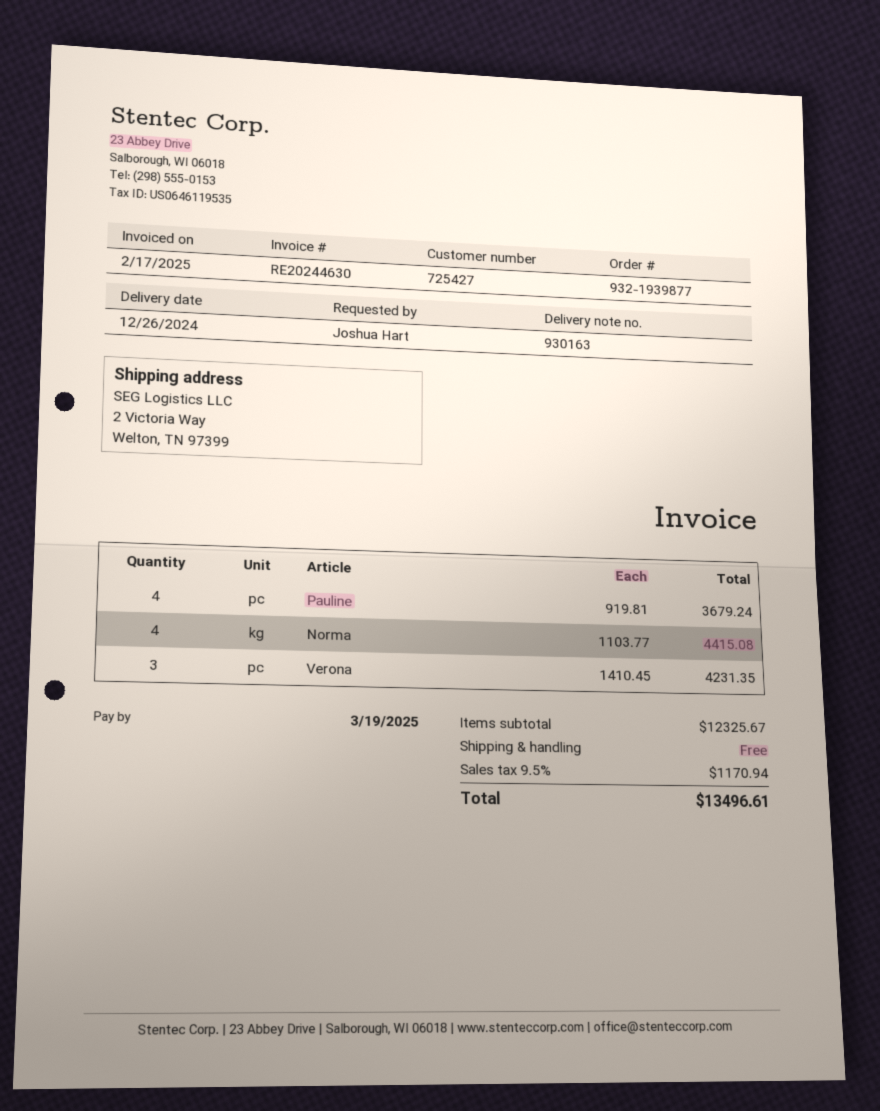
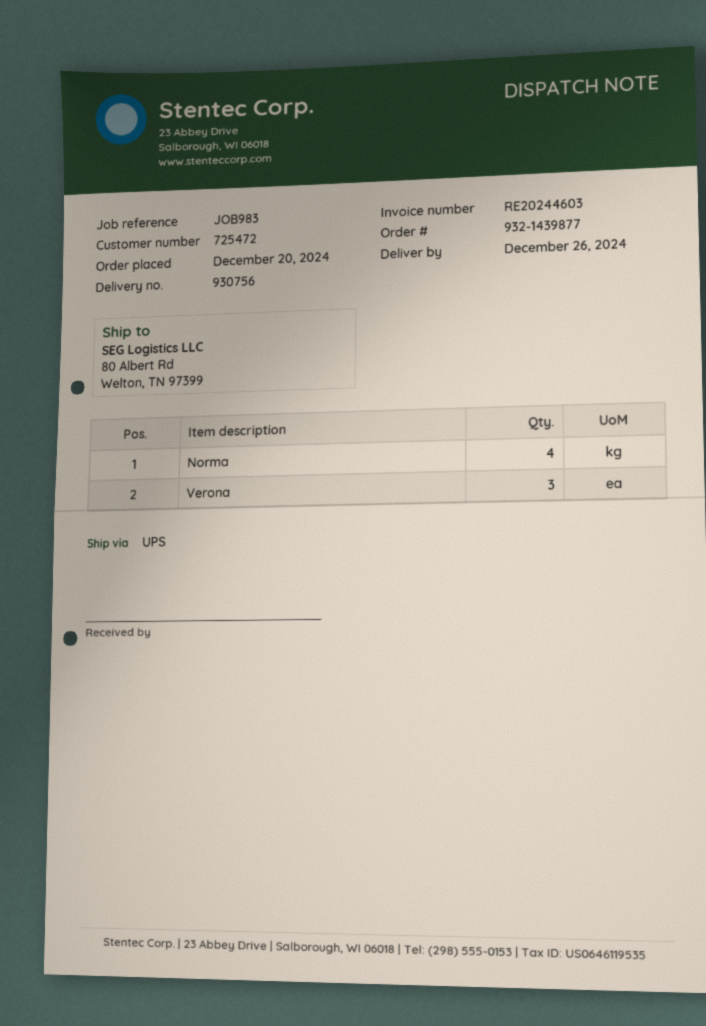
order number: 932-1939877 -> 932-1439877
delivery note number: 930163 -> 930756
invoice number: RE20244630 -> RE20244603
customer number: 725427 -> 725472
ship to: 2 Victoria Way, Welton, TN 97399 -> 80 Albert Rd, Welton, TN 97399
Pauline: 4 -> none

